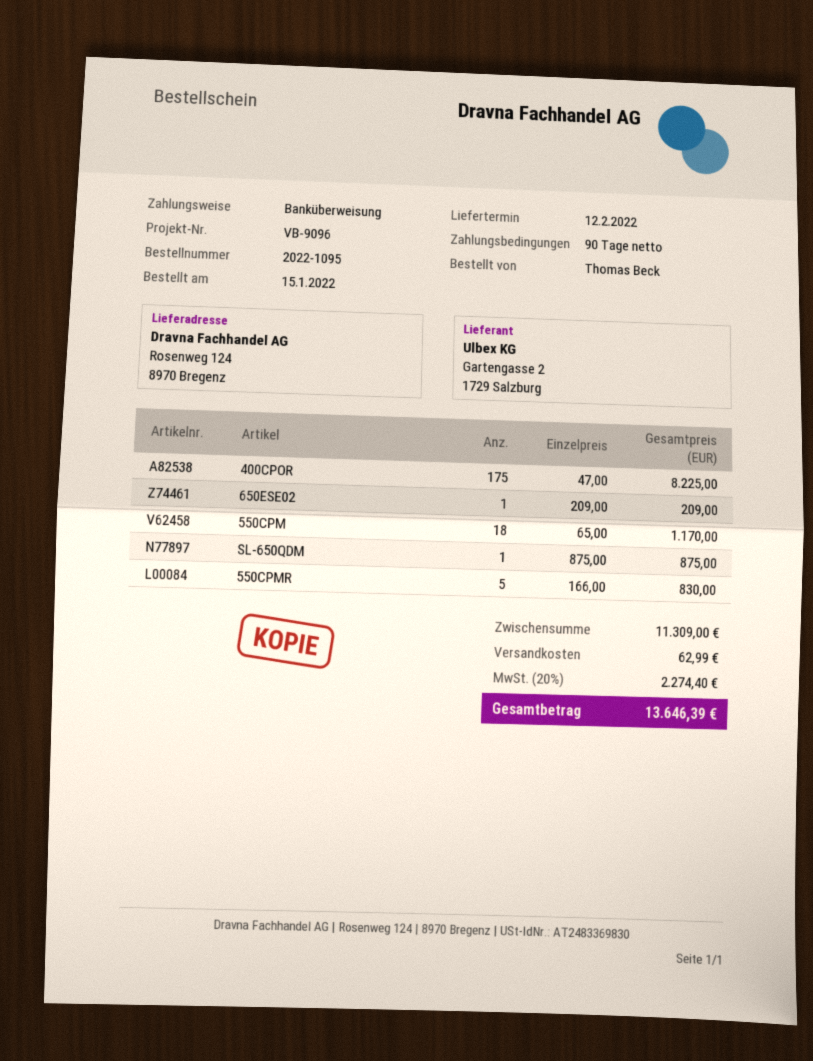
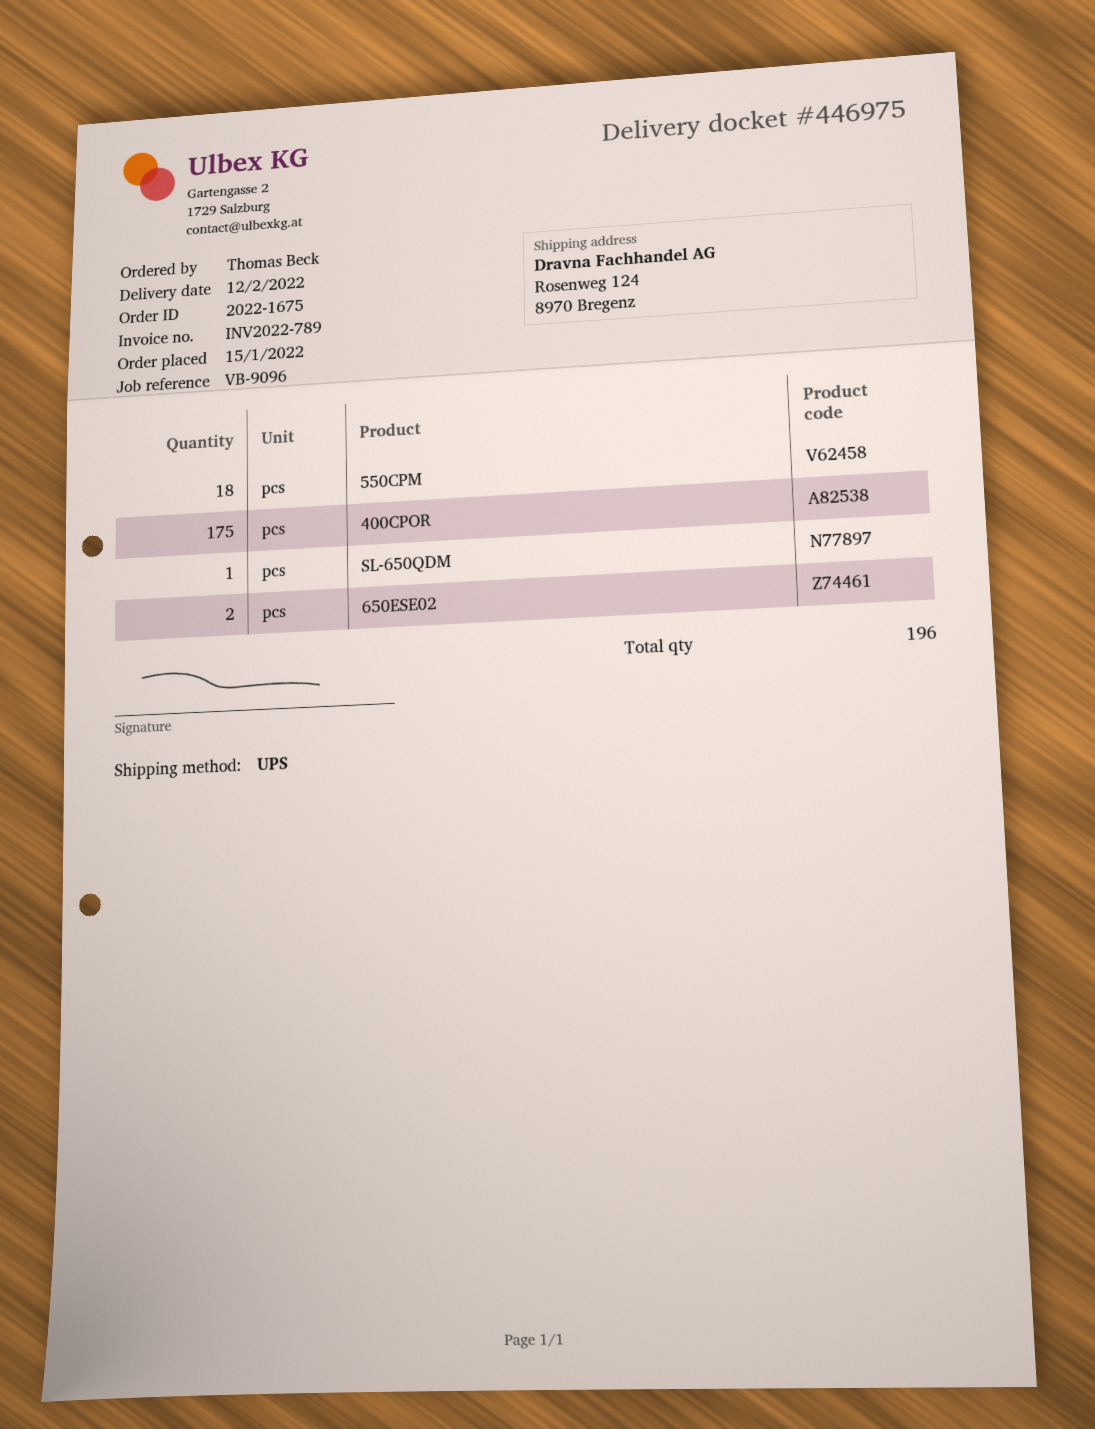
order number: 2022-1095 -> 2022-1675
650ESE02: 1 -> 2
550CPMR: 5 -> none

